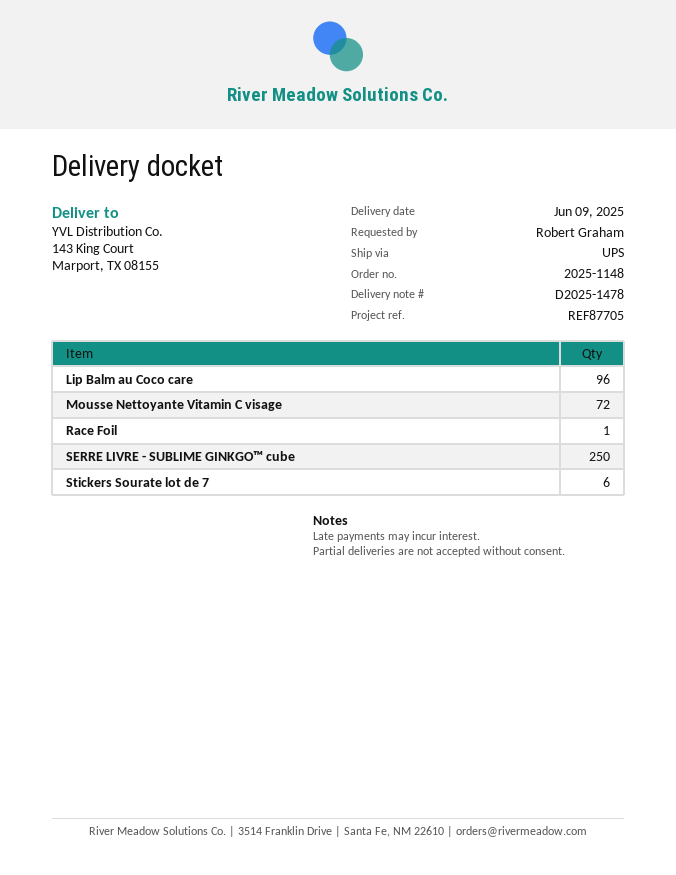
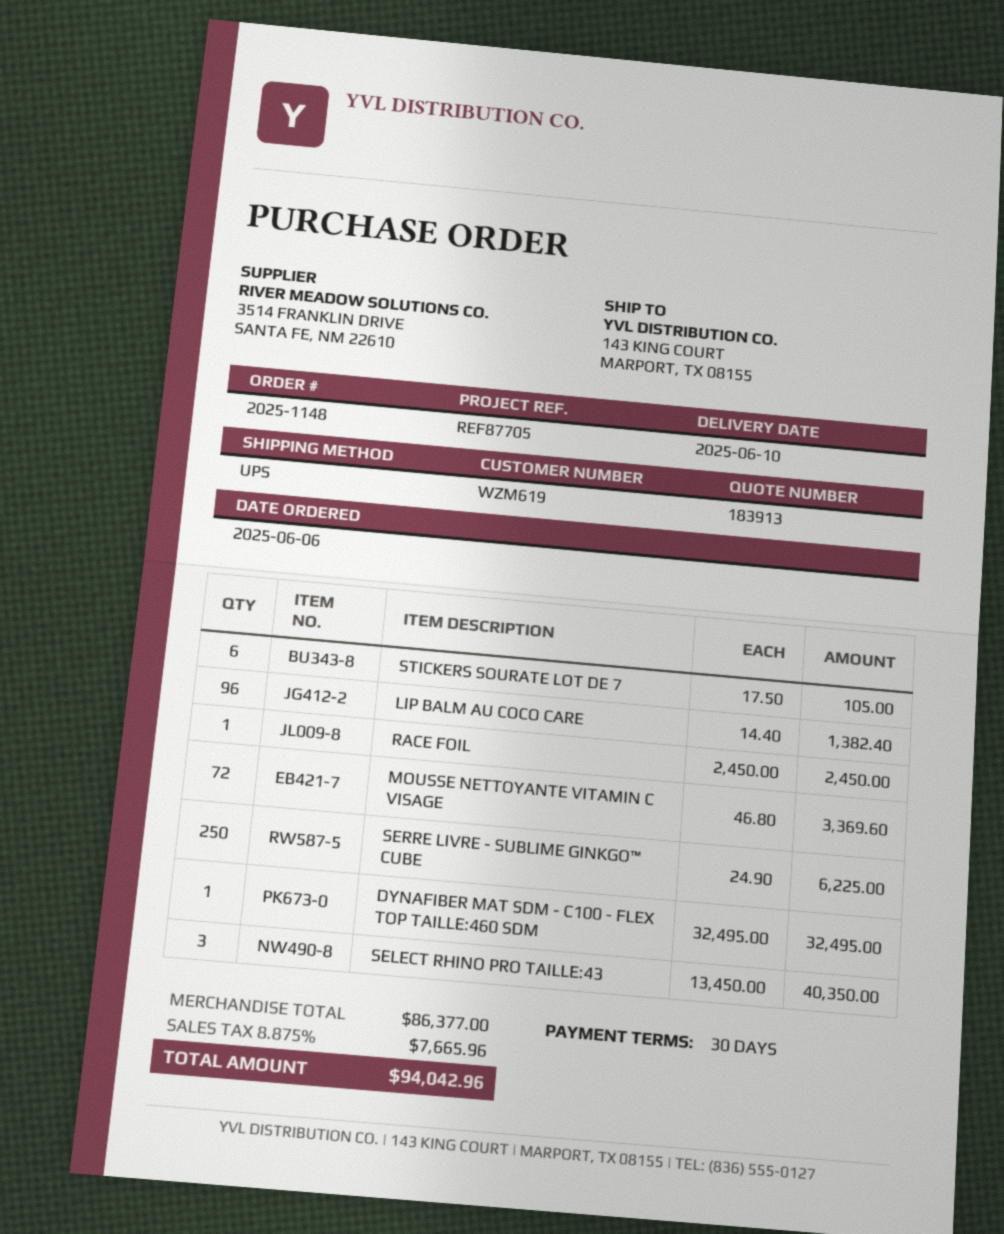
delivery date: 2025-06-09 -> 2025-06-10
DYNAFIBER MAT SDM - C100 - FLEX TOP TAILLE:460 SDM: none -> 1
SELECT RHINO PRO TAILLE:43: none -> 3

